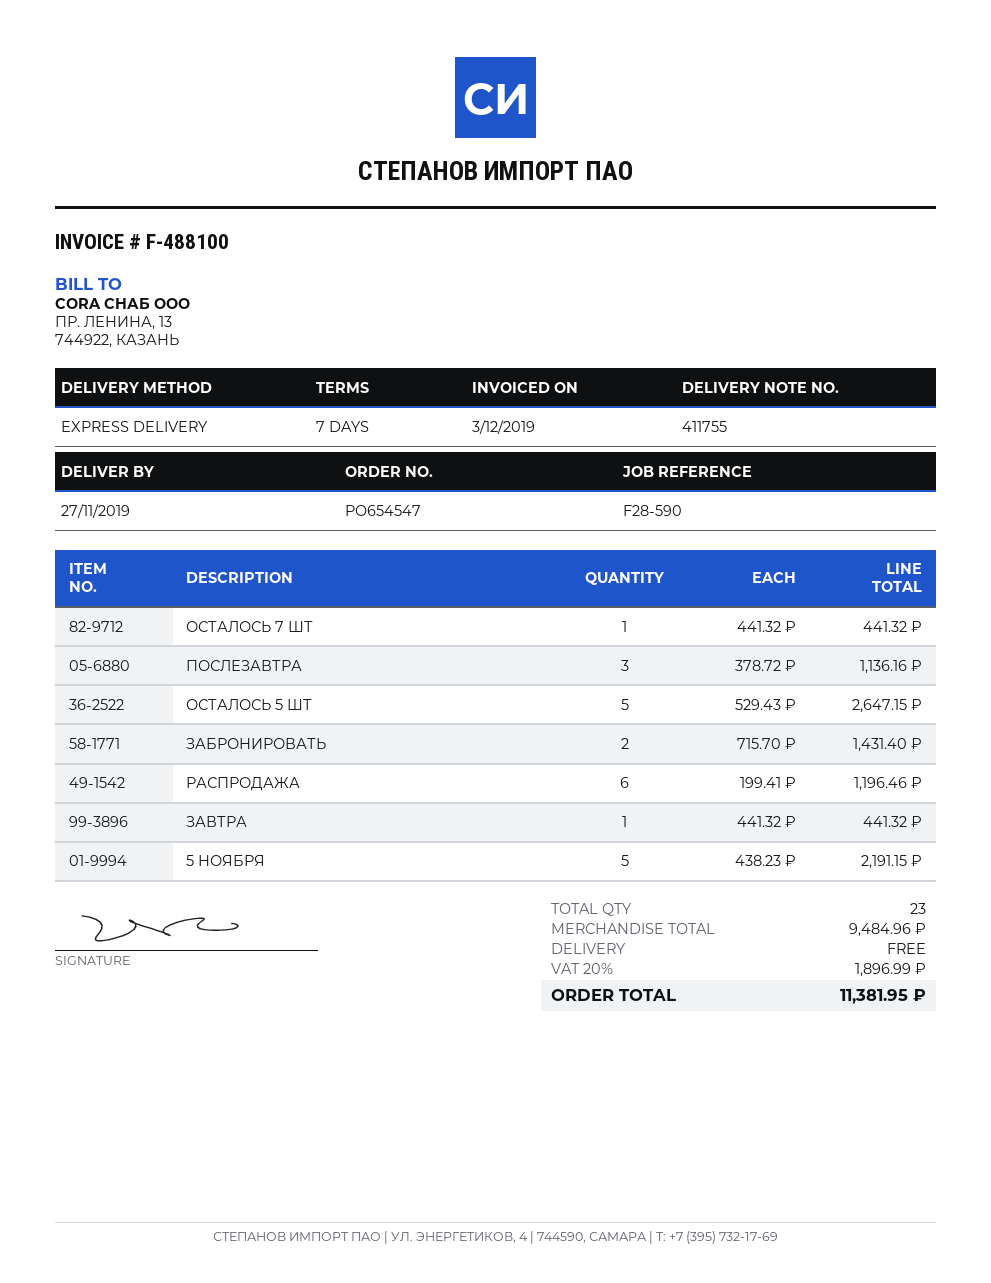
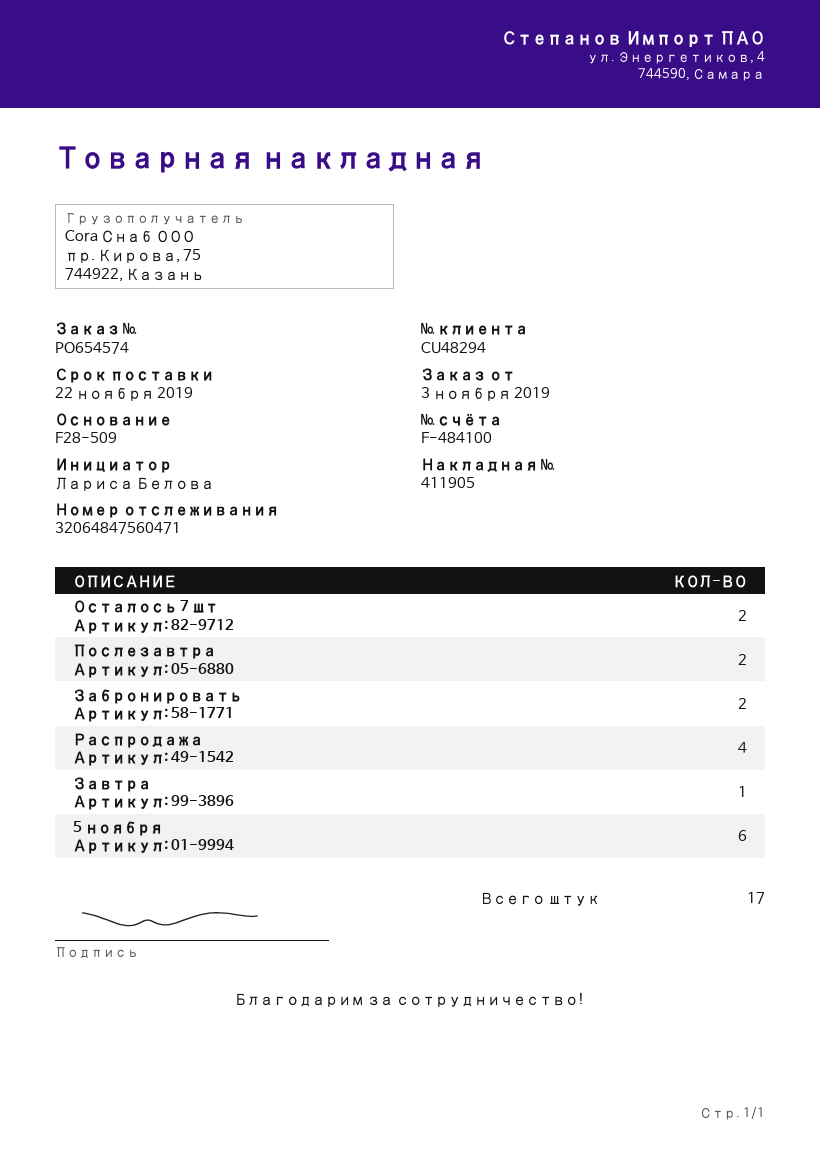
order number: PO654547 -> PO654574
delivery note number: 411755 -> 411905
delivery date: 2019-11-27 -> 2019-11-22
invoice number: F-488100 -> F-484100
reference: F28-590 -> F28-509
ОСТАЛОСЬ 7 ШТ: 1 -> 2
ПОСЛЕЗАВТРА: 3 -> 2
ОСТАЛОСЬ 5 ШТ: 5 -> none
РАСПРОДАЖА: 6 -> 4
5 НОЯБРЯ: 5 -> 6
total quantity: 23 -> 17

